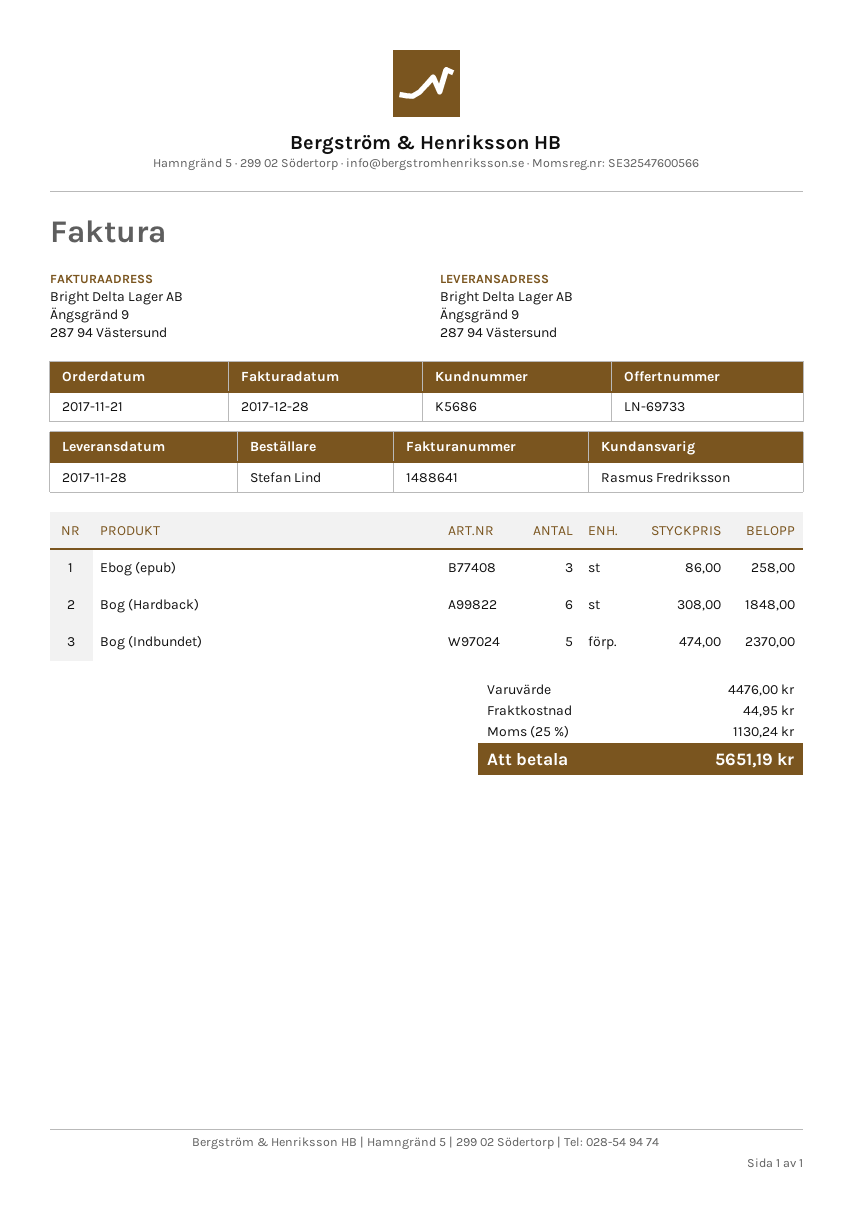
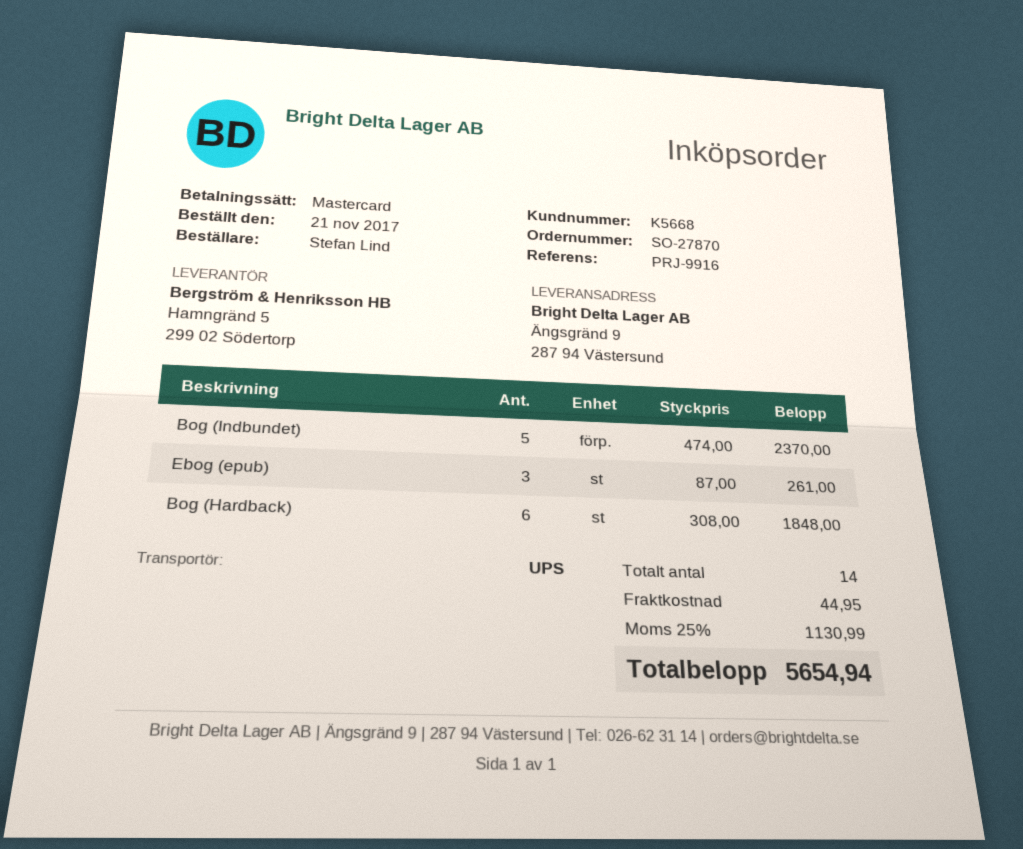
customer number: K5686 -> K5668
Ebog (epub): 3 x 86.00 = 258.00 -> 3 x 87.00 = 261.00
tax: 25% = 1130.24 -> 25% = 1130.99
total: 5651.19 -> 5654.94

